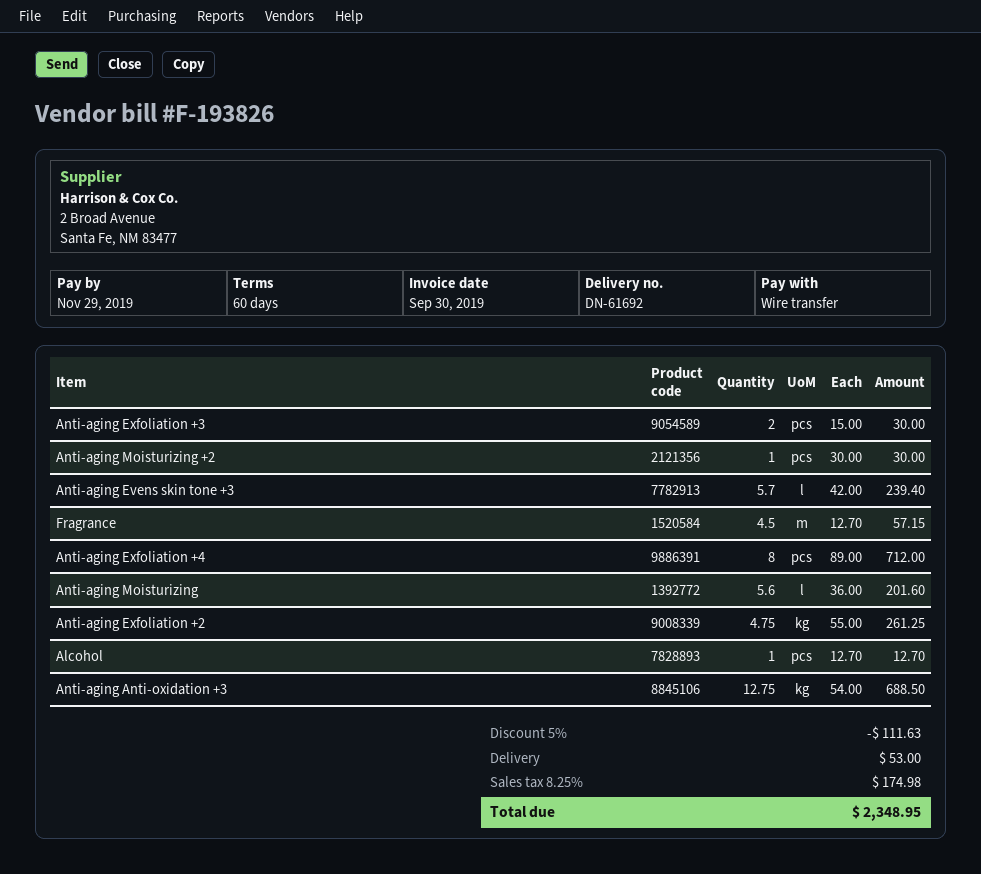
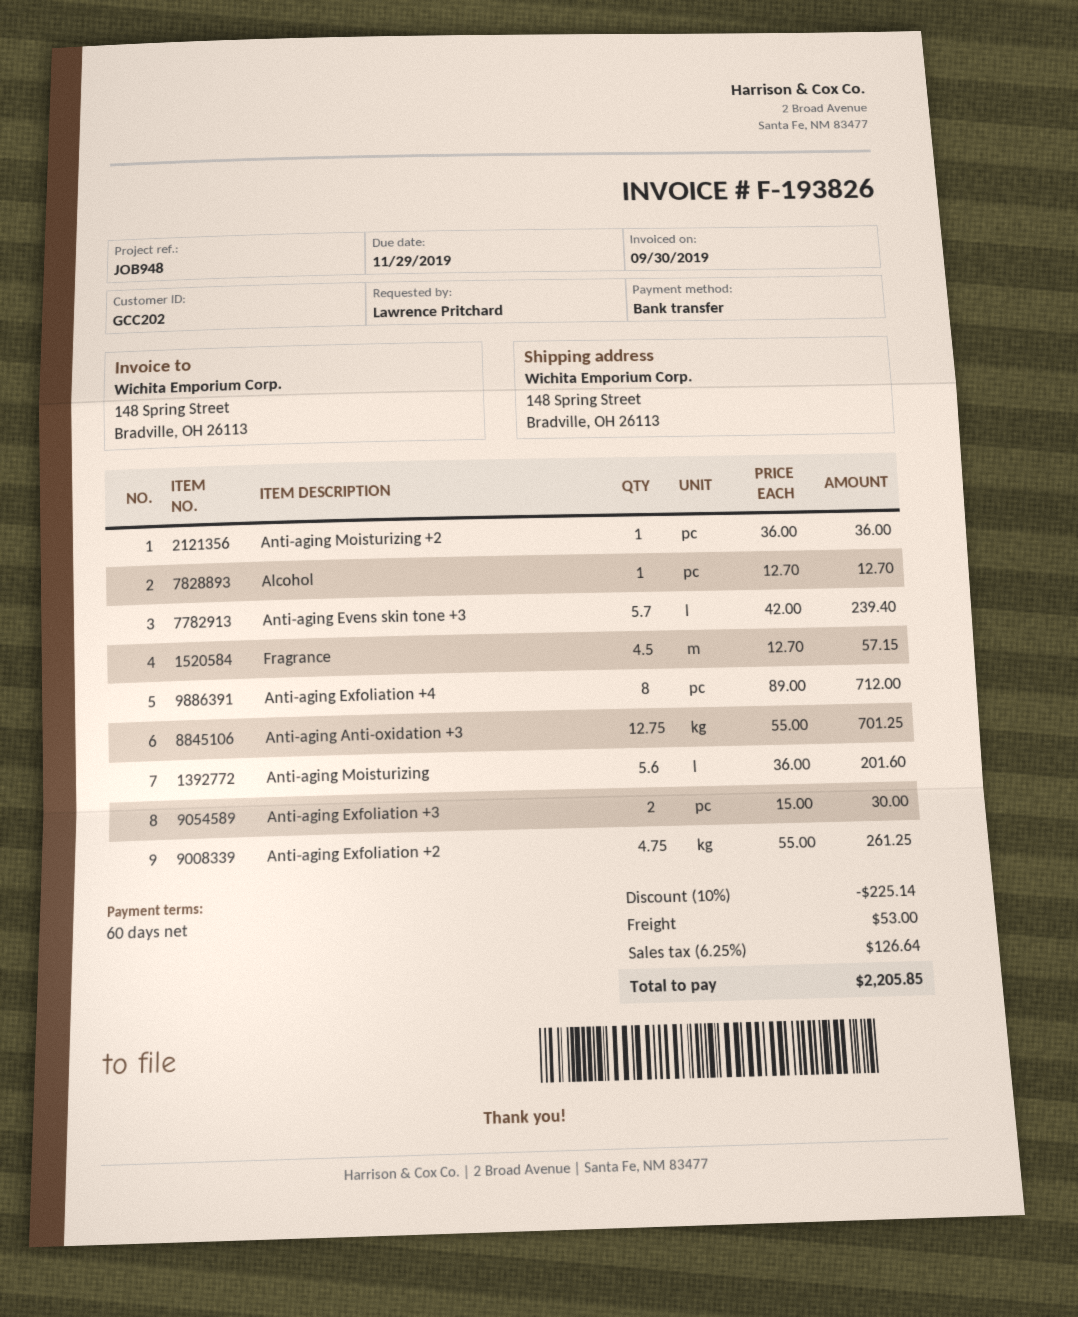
Anti-aging Moisturizing +2: 1 x 30.00 = 30.00 -> 1 x 36.00 = 36.00
Anti-aging Anti-oxidation +3: 12.75 x 54.00 = 688.50 -> 12.75 x 55.00 = 701.25
discount: 5% = 111.63 -> 10% = 225.14
tax: 8.25% = 174.98 -> 6.25% = 126.64
total: 2348.95 -> 2205.85

